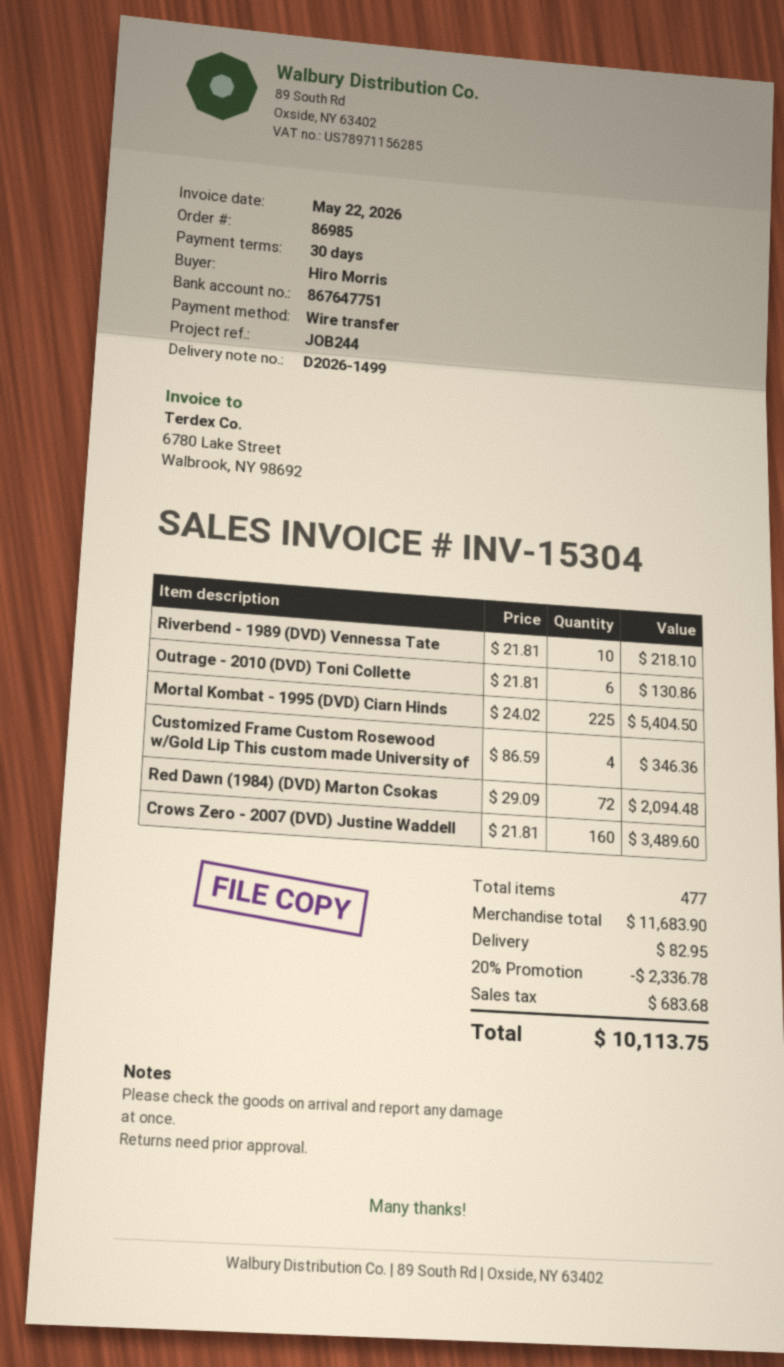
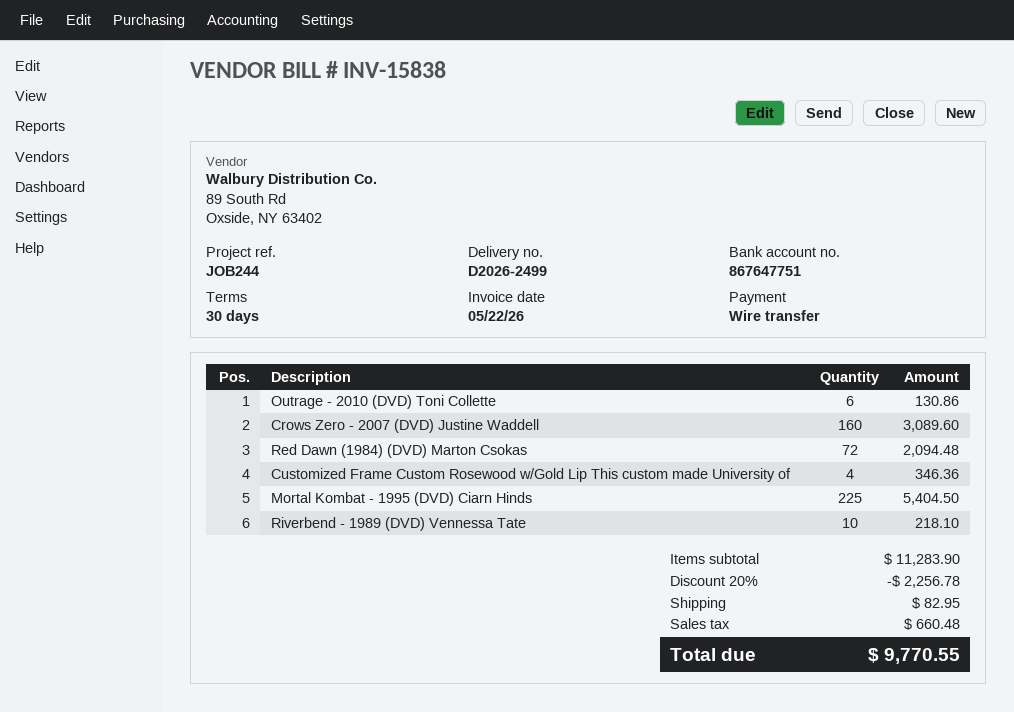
delivery note number: D2026-1499 -> D2026-2499
invoice number: INV-15304 -> INV-15838
Crows Zero - 2007 (DVD) Justine Waddell: 160 for 3489.60 -> 160 for 3089.60
subtotal: 11683.90 -> 11283.90
discount: 20% = 2336.78 -> 20% = 2256.78
tax: 683.68 -> 660.48
total: 10113.75 -> 9770.55

